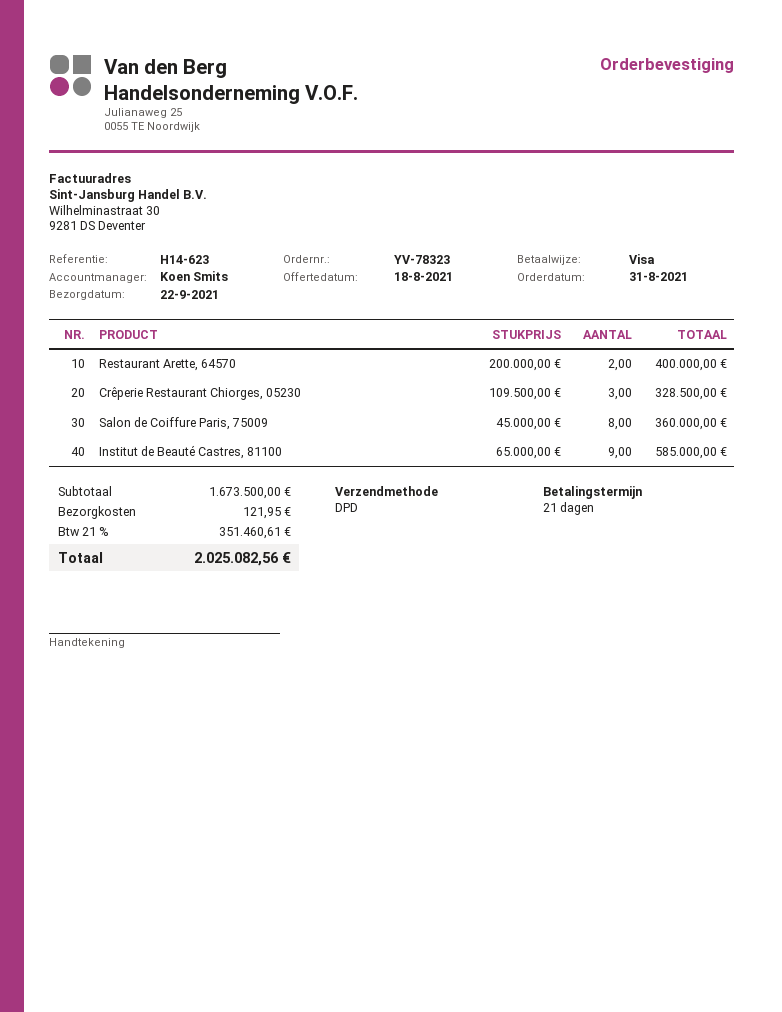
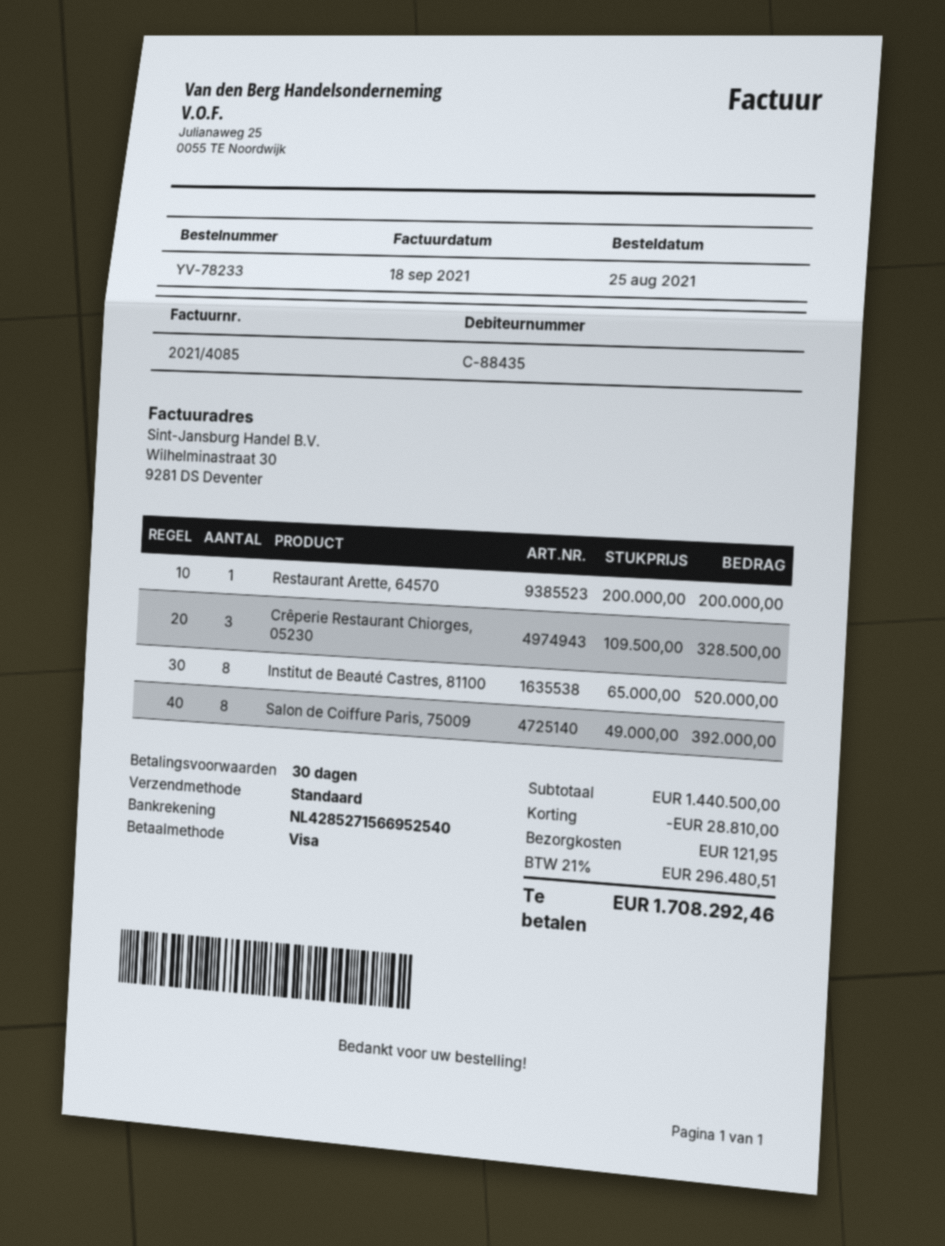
order number: YV-78323 -> YV-78233
order date: 2021-08-31 -> 2021-08-25
payment terms: 21 days -> 30 days
shipping method: DPD -> standard
Restaurant Arette, 64570: 2 x 200000.00 = 400000.00 -> 1 x 200000.00 = 200000.00
Salon de Coiffure Paris, 75009: 8 x 45000.00 = 360000.00 -> 8 x 49000.00 = 392000.00
Institut de Beauté Castres, 81100: 9 x 65000.00 = 585000.00 -> 8 x 65000.00 = 520000.00
subtotal: 1673500.00 -> 1440500.00
discount: none -> 28810.00
tax: 21% = 351460.61 -> 21% = 296480.51
total: 2025082.56 -> 1708292.46

